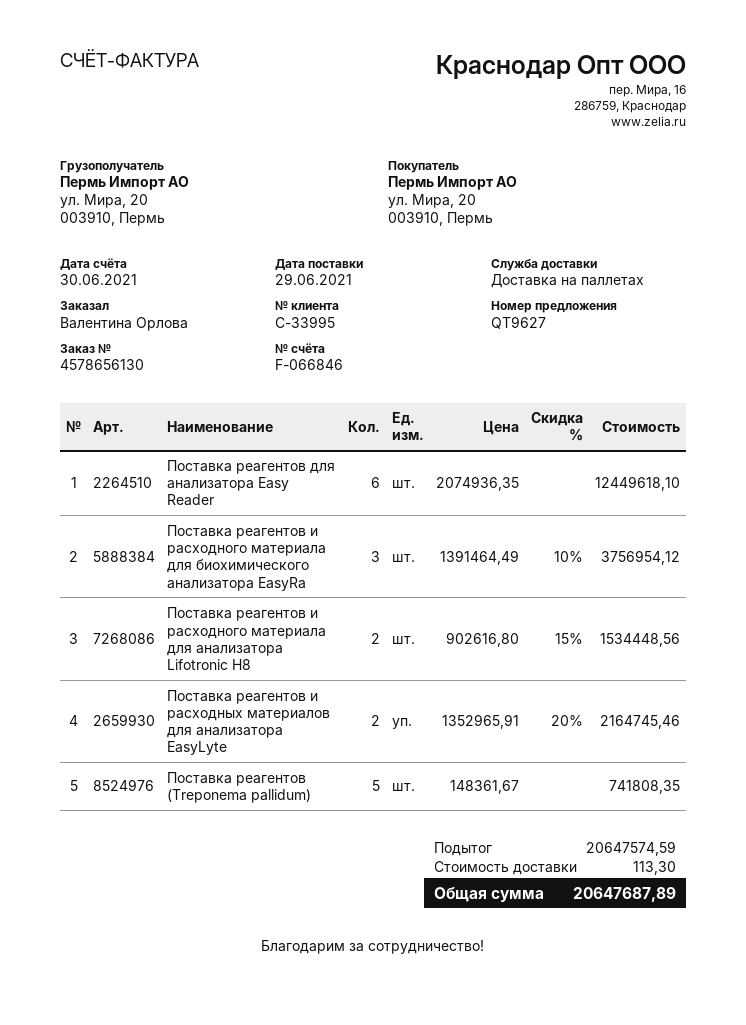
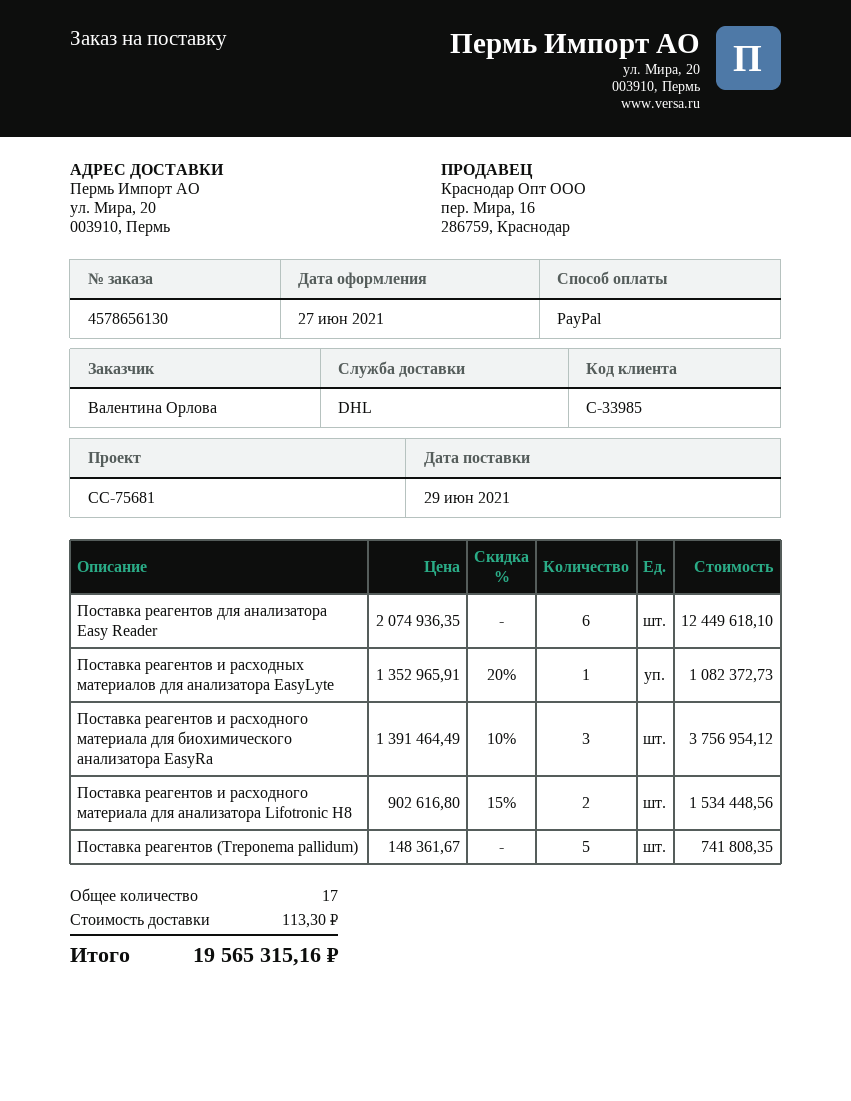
customer number: C-33995 -> C-33985
shipping method: pallet freight -> DHL
Поставка реагентов и расходных материалов для анализатора EasyLyte: 2 x 1352965.91 - 20% = 2164745.46 -> 1 x 1352965.91 - 20% = 1082372.73
total: 20647687.89 -> 19565315.16

